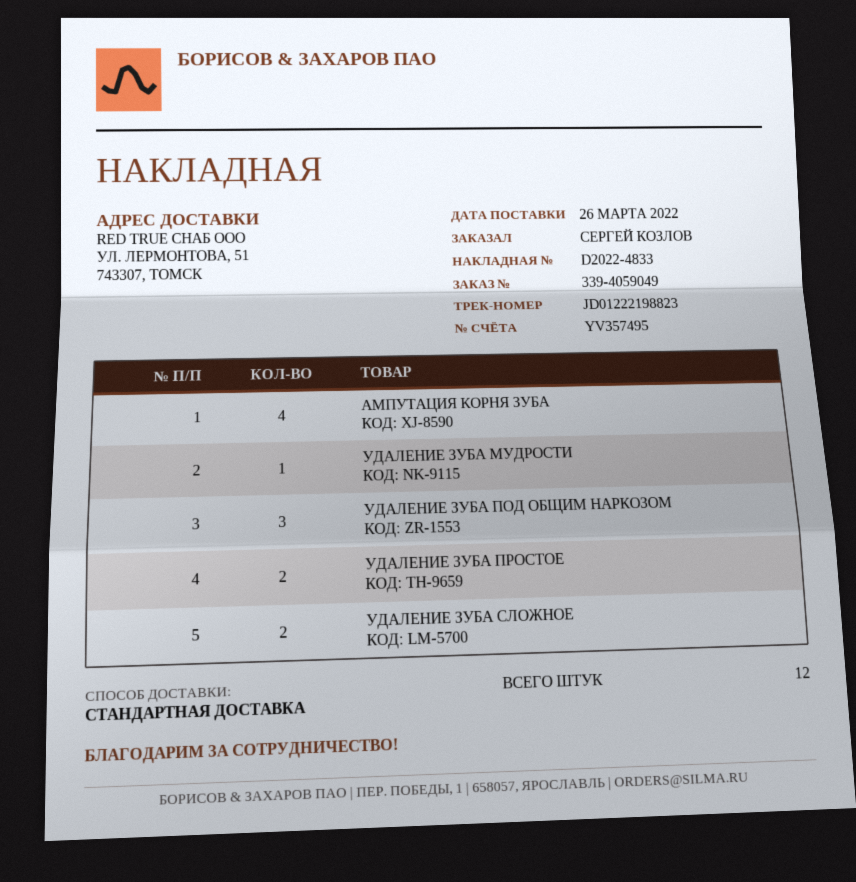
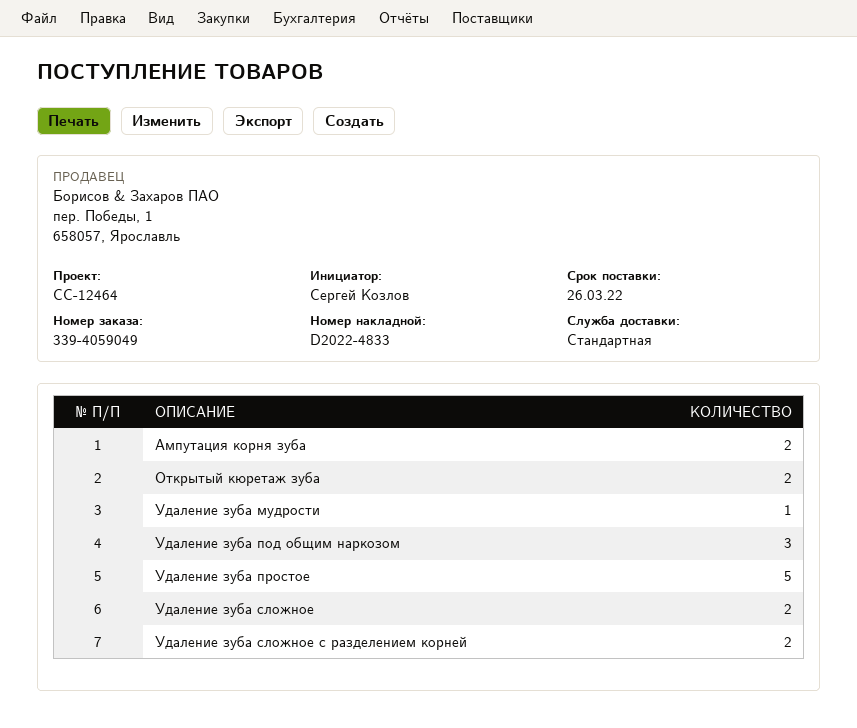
АМПУТАЦИЯ КОРНЯ ЗУБА: 4 -> 2
УДАЛЕНИЕ ЗУБА ПРОСТОЕ: 2 -> 5
Открытый кюретаж зуба: none -> 2
Удаление зуба сложное с разделением корней: none -> 2

